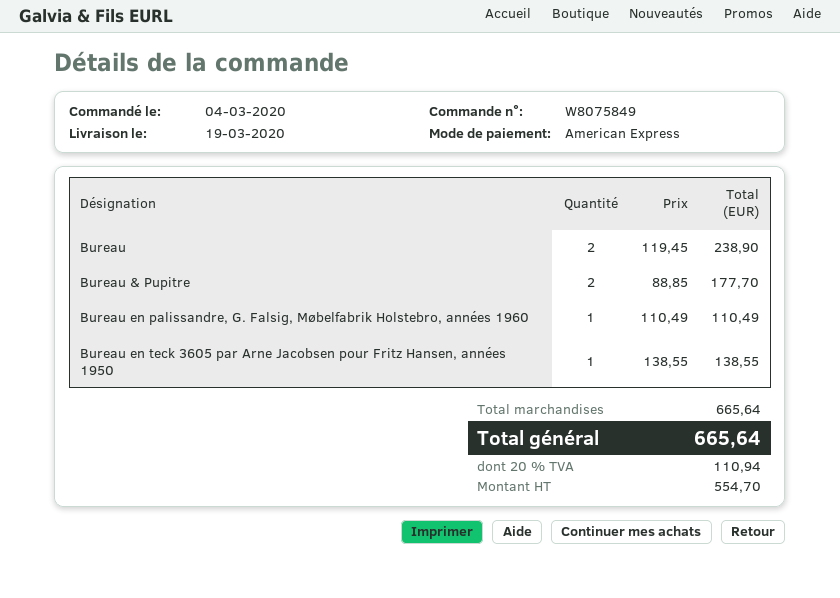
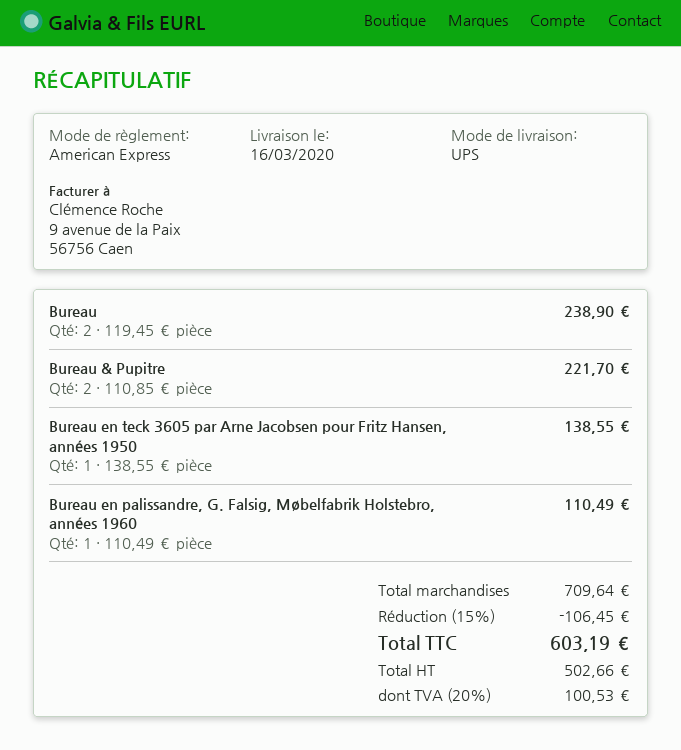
delivery date: 2020-03-19 -> 2020-03-16
Bureau & Pupitre: 2 x 88.85 = 177.70 -> 2 x 110.85 = 221.70
subtotal: 665.64 -> 709.64
discount: none -> 15% = 106.45
net: 554.70 -> 502.66
tax: 20% = 110.94 -> 20% = 100.53
total: 665.64 -> 603.19

